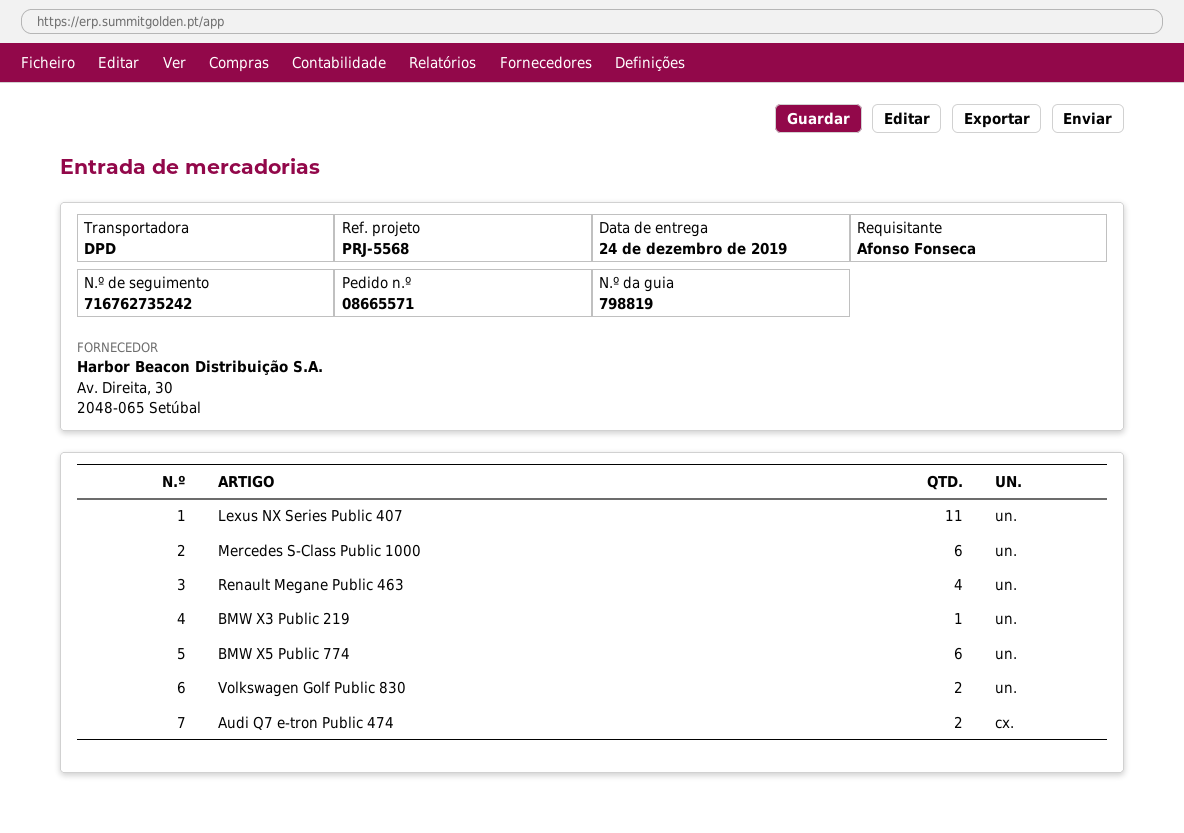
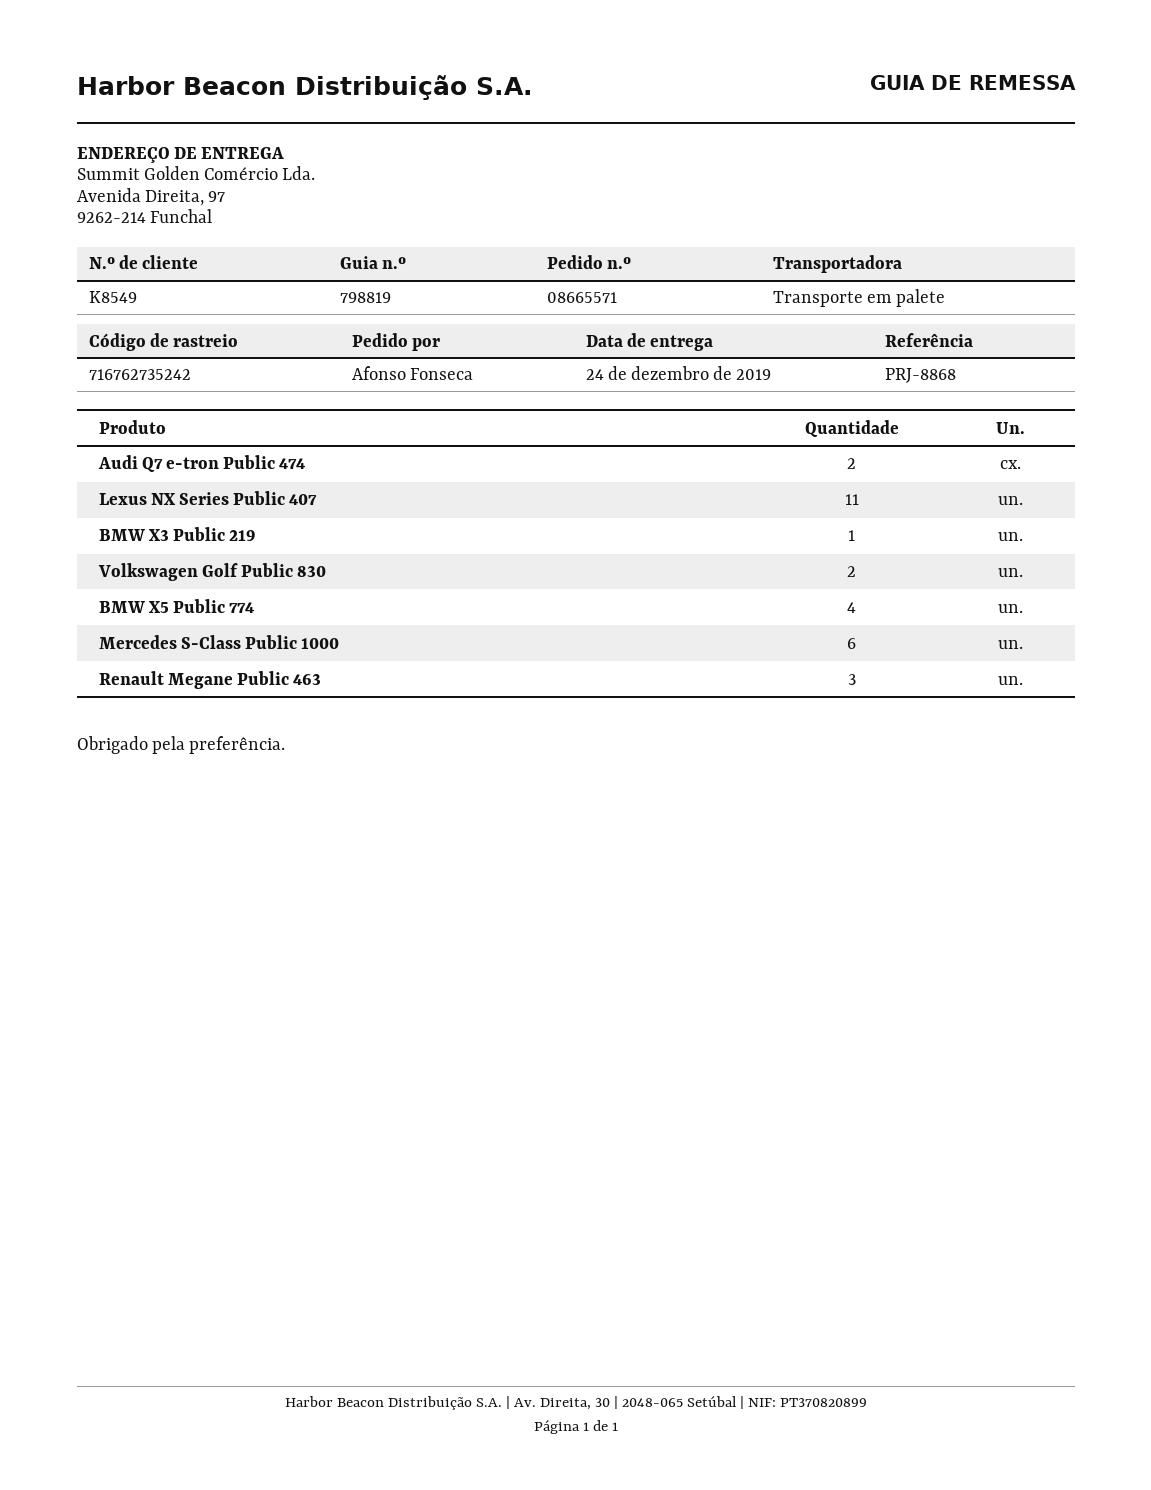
reference: PRJ-5568 -> PRJ-8868
shipping method: DPD -> pallet freight
Renault Megane Public 463: 4 -> 3
BMW X5 Public 774: 6 -> 4

